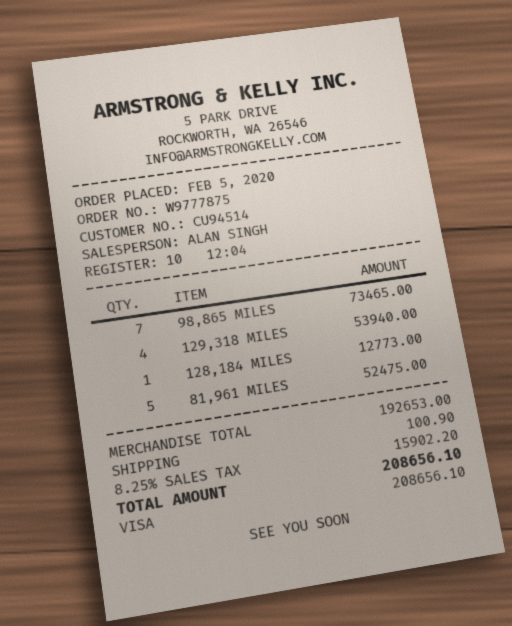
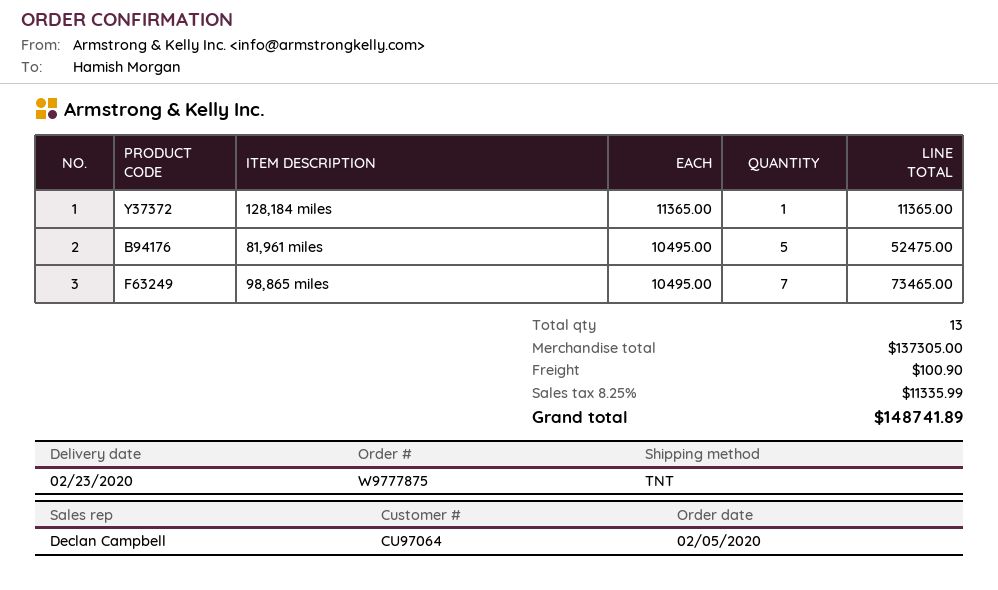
customer number: CU94514 -> CU97064
sales rep: ALAN SINGH -> Declan Campbell
129,318 MILES: 4 for 53940.00 -> none
128,184 MILES: 1 for 12773.00 -> 1 for 11365.00
subtotal: 192653.00 -> 137305.00
tax: 8.25% = 15902.20 -> 8.25% = 11335.99
total: 208656.10 -> 148741.89

